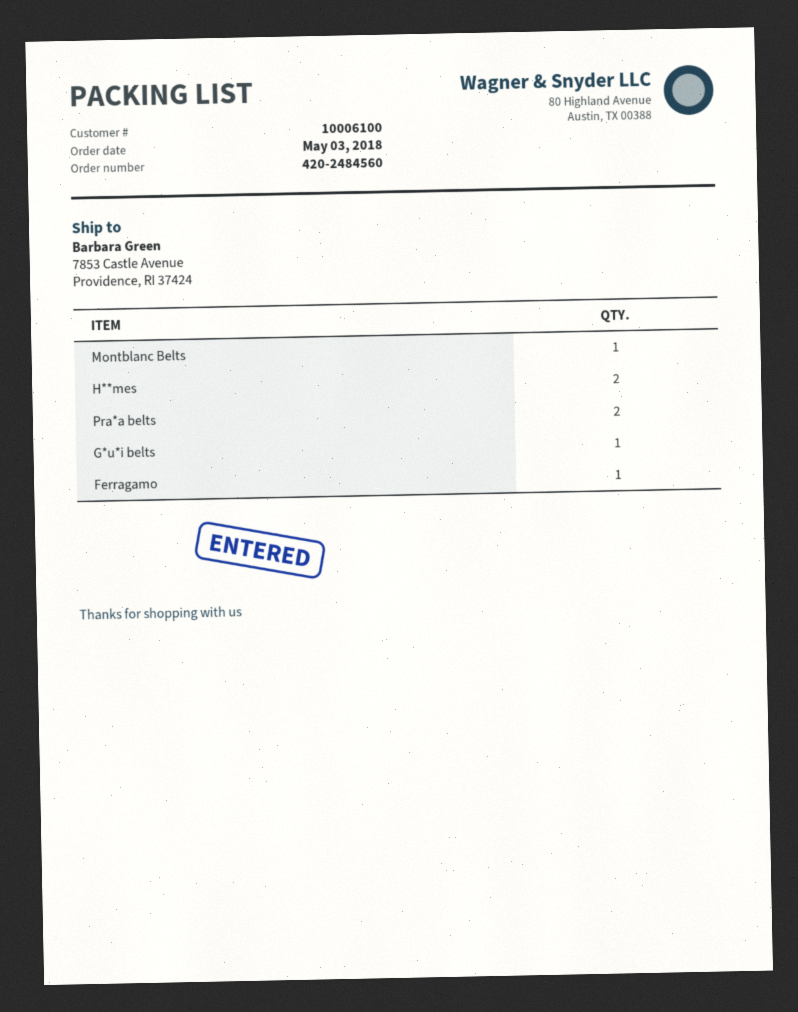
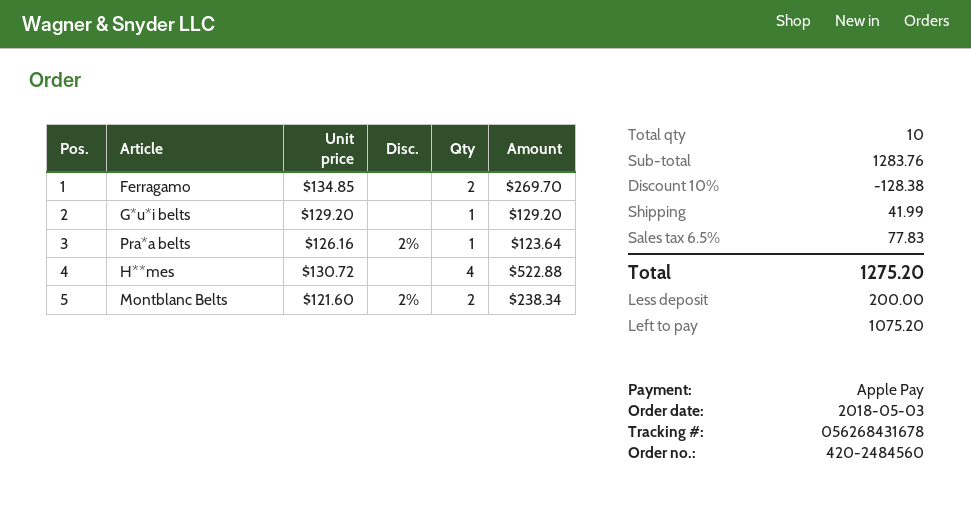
Montblanc Belts: 1 -> 2
H**mes: 2 -> 4
Pra*a belts: 2 -> 1
Ferragamo: 1 -> 2

